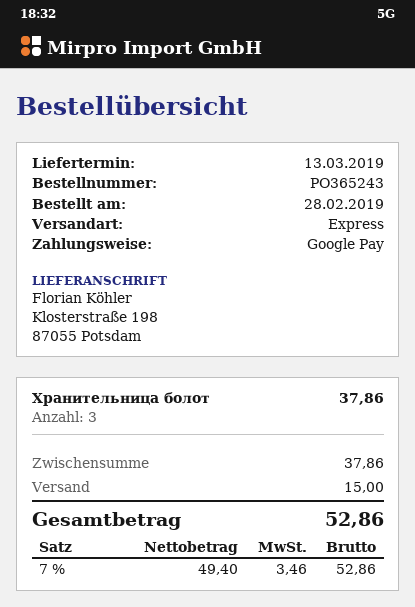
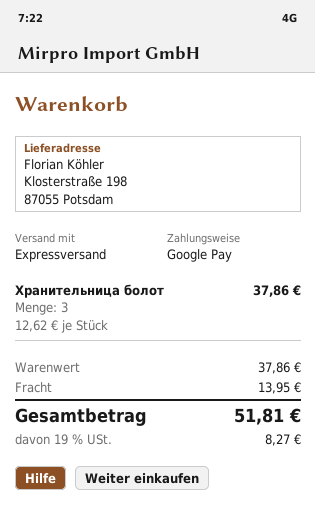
shipping: 15.00 -> 13.95
tax: 7% = 3.46 -> 19% = 8.27
total: 52.86 -> 51.81

